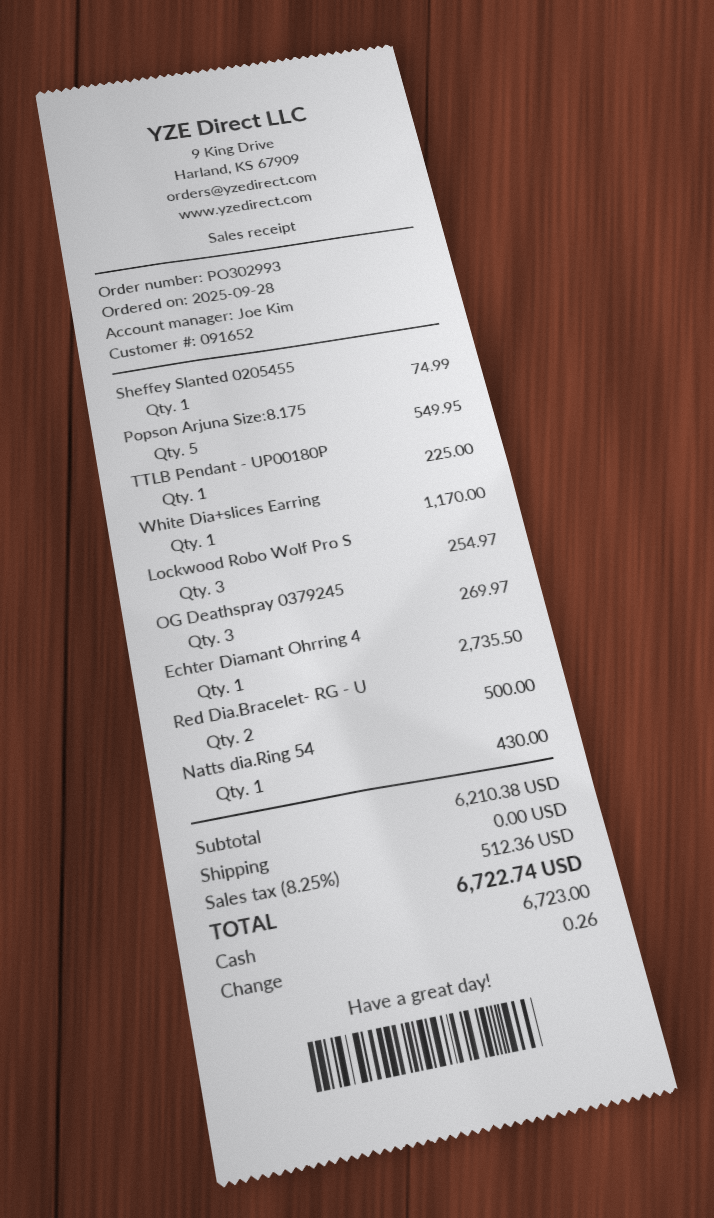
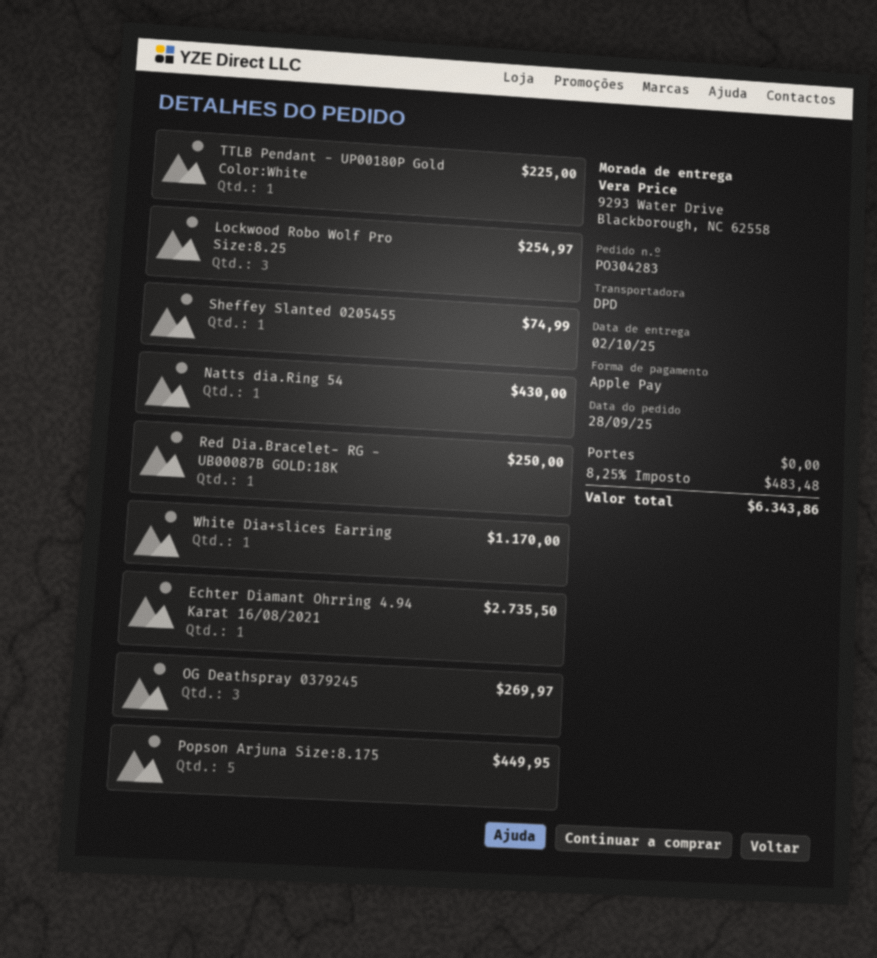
order number: PO302993 -> PO304283
payment method: cash -> Apple Pay
Popson Arjuna Size:8.175: 5 for 549.95 -> 5 for 449.95
Red Dia.Bracelet- RG - U: 2 for 500.00 -> 1 for 250.00
tax: 8.25% = 512.36 -> 8.25% = 483.48
total: 6722.74 -> 6343.86

